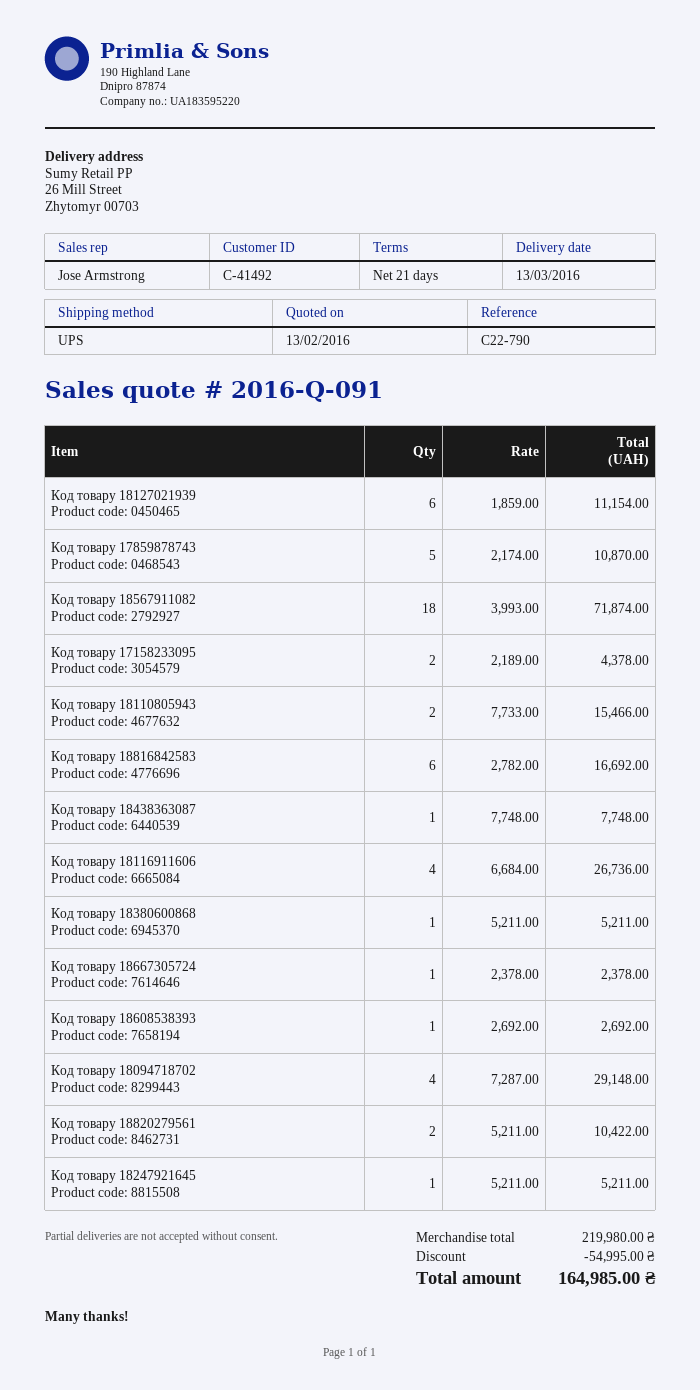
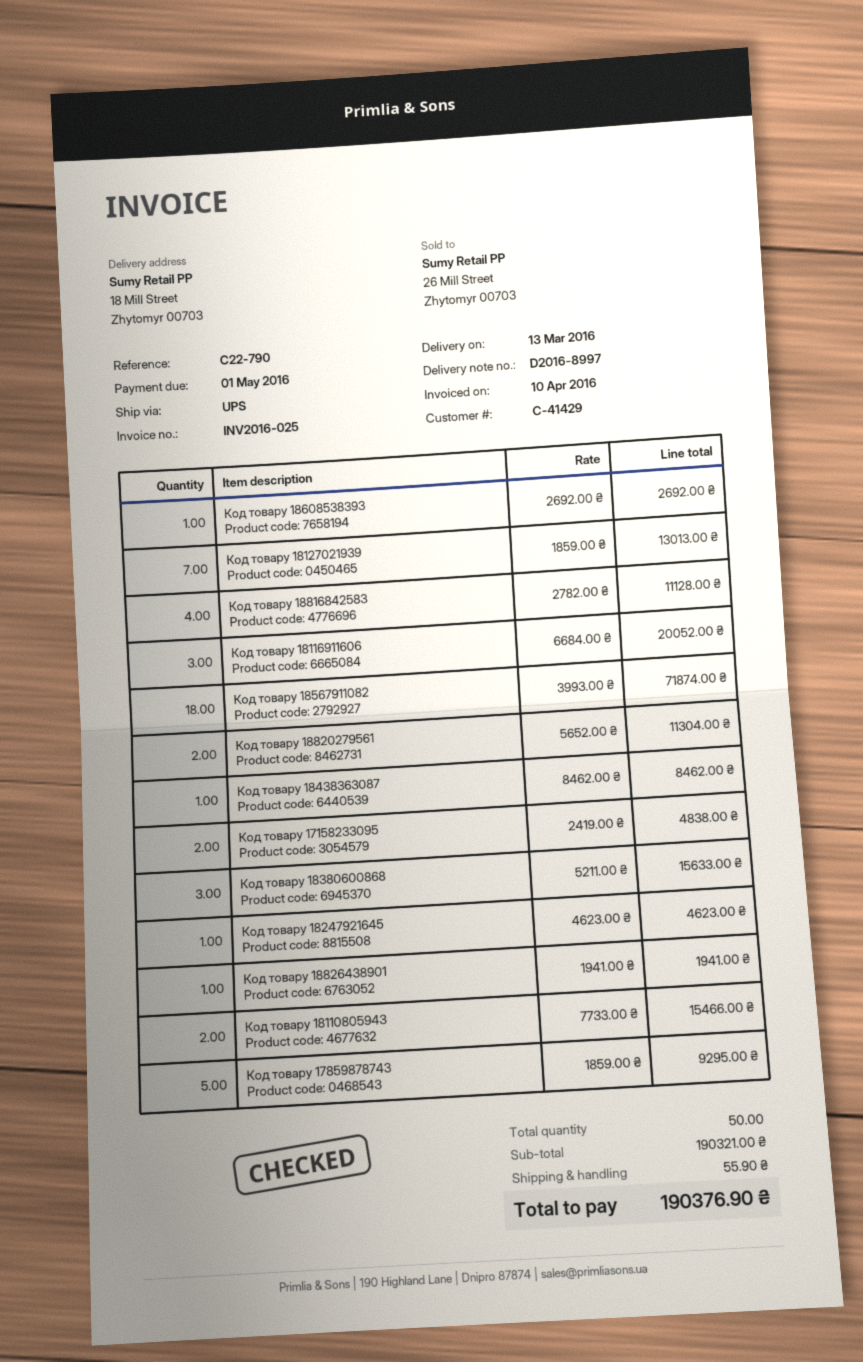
customer number: C-41492 -> C-41429
ship to: 26 Mill Street, Zhytomyr 00703 -> 18 Mill Street, Zhytomyr 00703
Код товару 18127021939: 6 x 1859.00 = 11154.00 -> 7 x 1859.00 = 13013.00
Код товару 17859878743: 5 x 2174.00 = 10870.00 -> 5 x 1859.00 = 9295.00
Код товару 17158233095: 2 x 2189.00 = 4378.00 -> 2 x 2419.00 = 4838.00
Код товару 18816842583: 6 x 2782.00 = 16692.00 -> 4 x 2782.00 = 11128.00
Код товару 18438363087: 1 x 7748.00 = 7748.00 -> 1 x 8462.00 = 8462.00
Код товару 18116911606: 4 x 6684.00 = 26736.00 -> 3 x 6684.00 = 20052.00
Код товару 18380600868: 1 x 5211.00 = 5211.00 -> 3 x 5211.00 = 15633.00
Код товару 18667305724: 1 x 2378.00 = 2378.00 -> none
Код товару 18094718702: 4 x 7287.00 = 29148.00 -> none
Код товару 18820279561: 2 x 5211.00 = 10422.00 -> 2 x 5652.00 = 11304.00
Код товару 18247921645: 1 x 5211.00 = 5211.00 -> 1 x 4623.00 = 4623.00
Код товару 18826438901: none -> 1 x 1941.00 = 1941.00
subtotal: 219980.00 -> 190321.00
discount: 54995.00 -> none
shipping: none -> 55.90
total: 164985.00 -> 190376.90

